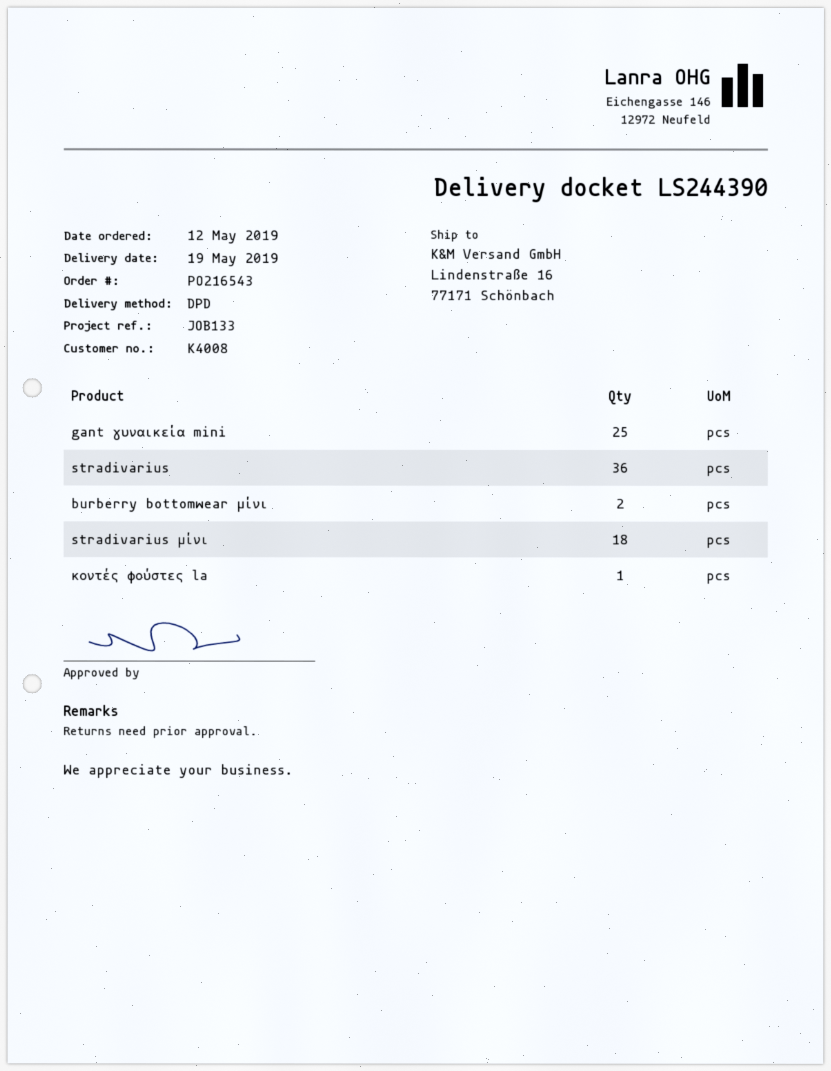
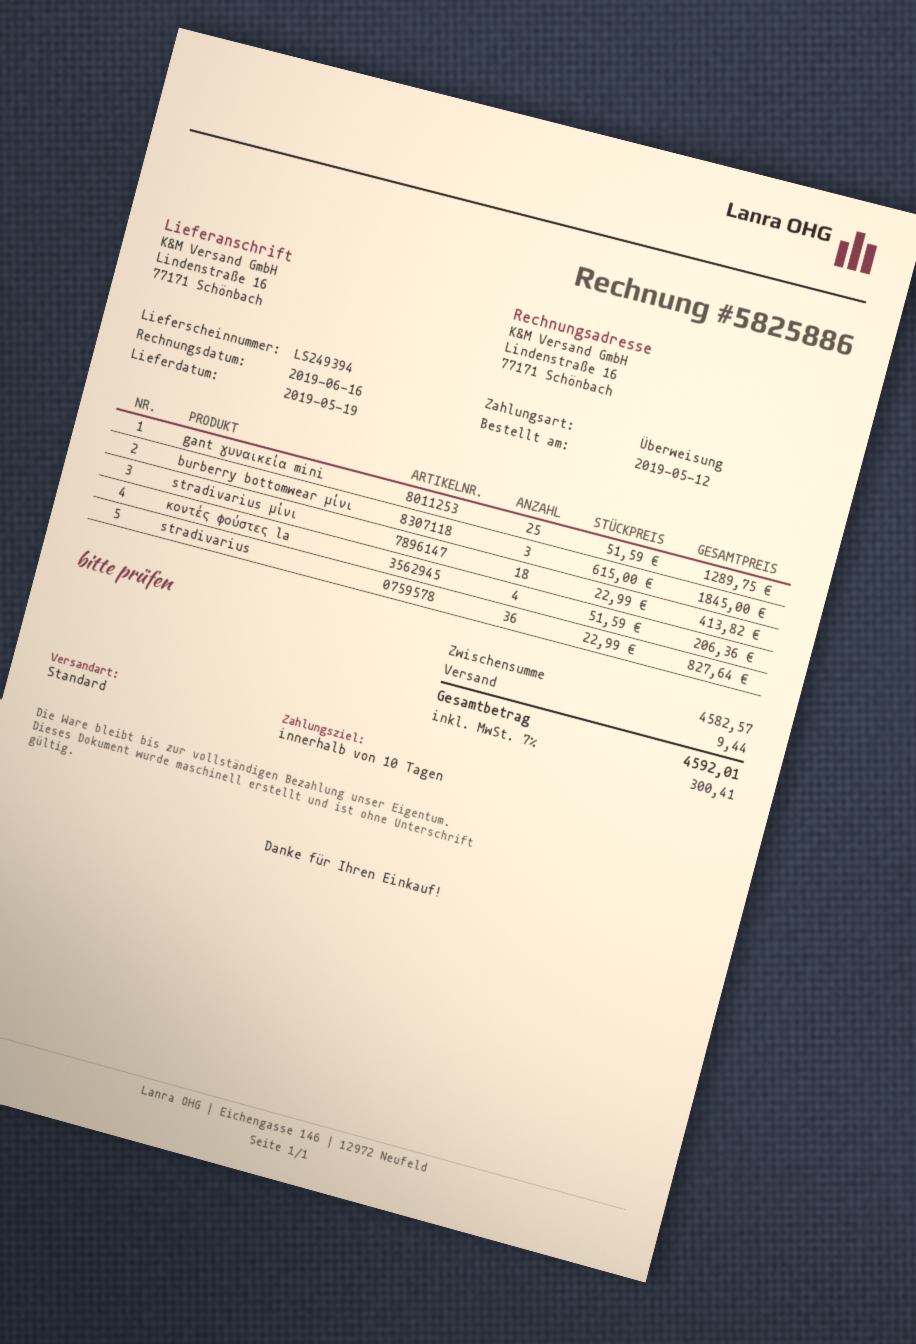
delivery note number: LS244390 -> LS249394
shipping method: DPD -> standard
burberry bottomwear μίνι: 2 -> 3
κοντές φούστες la: 1 -> 4

